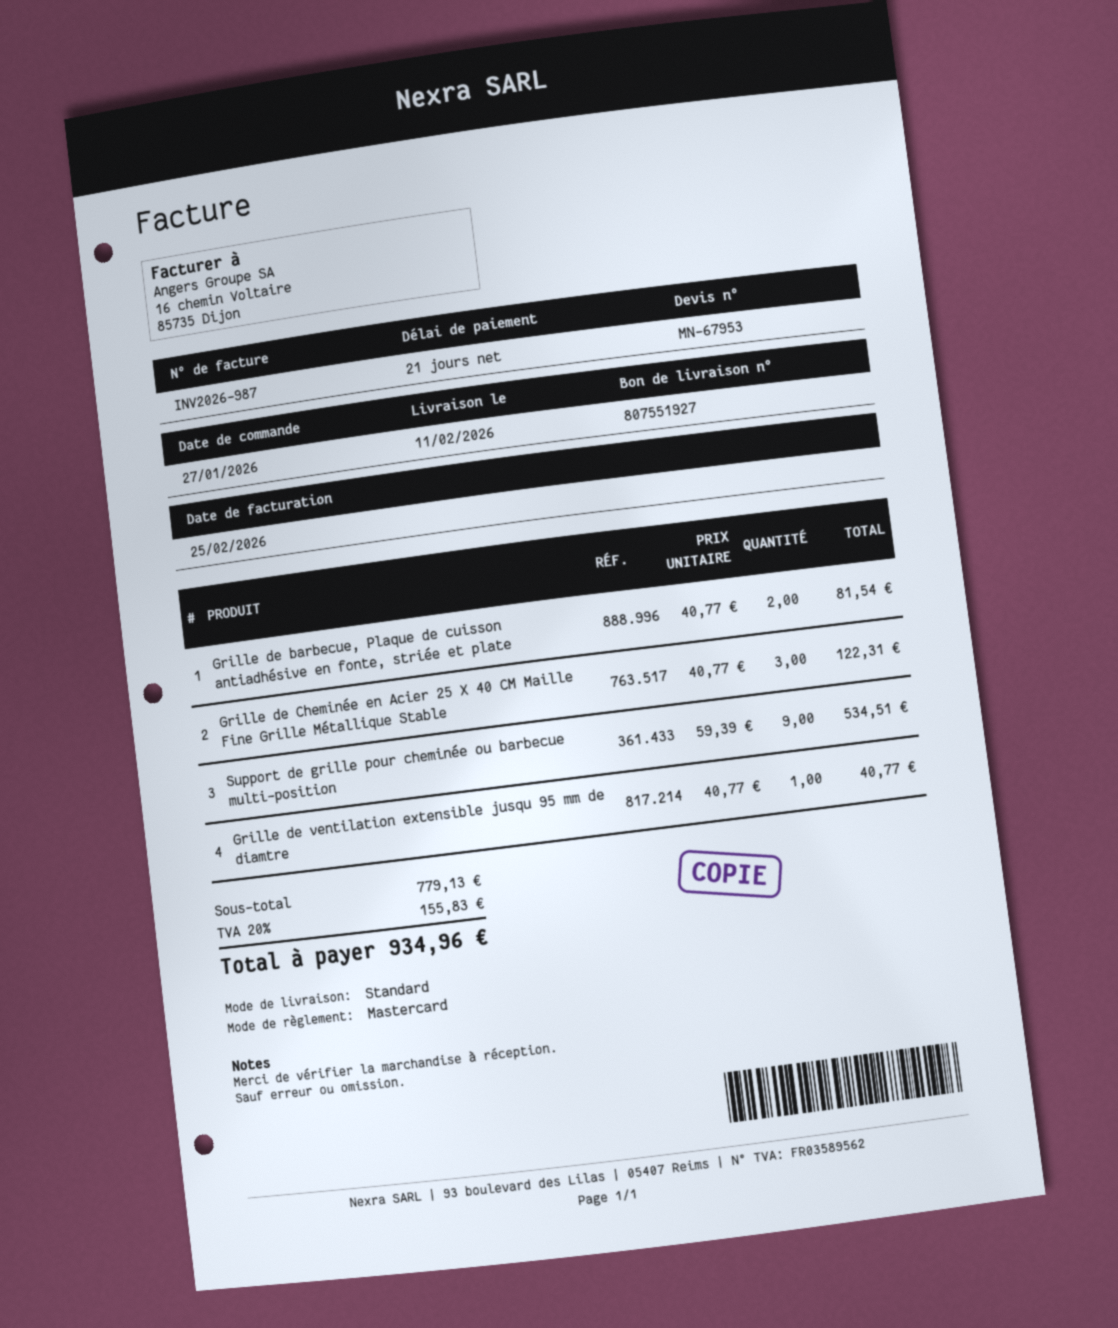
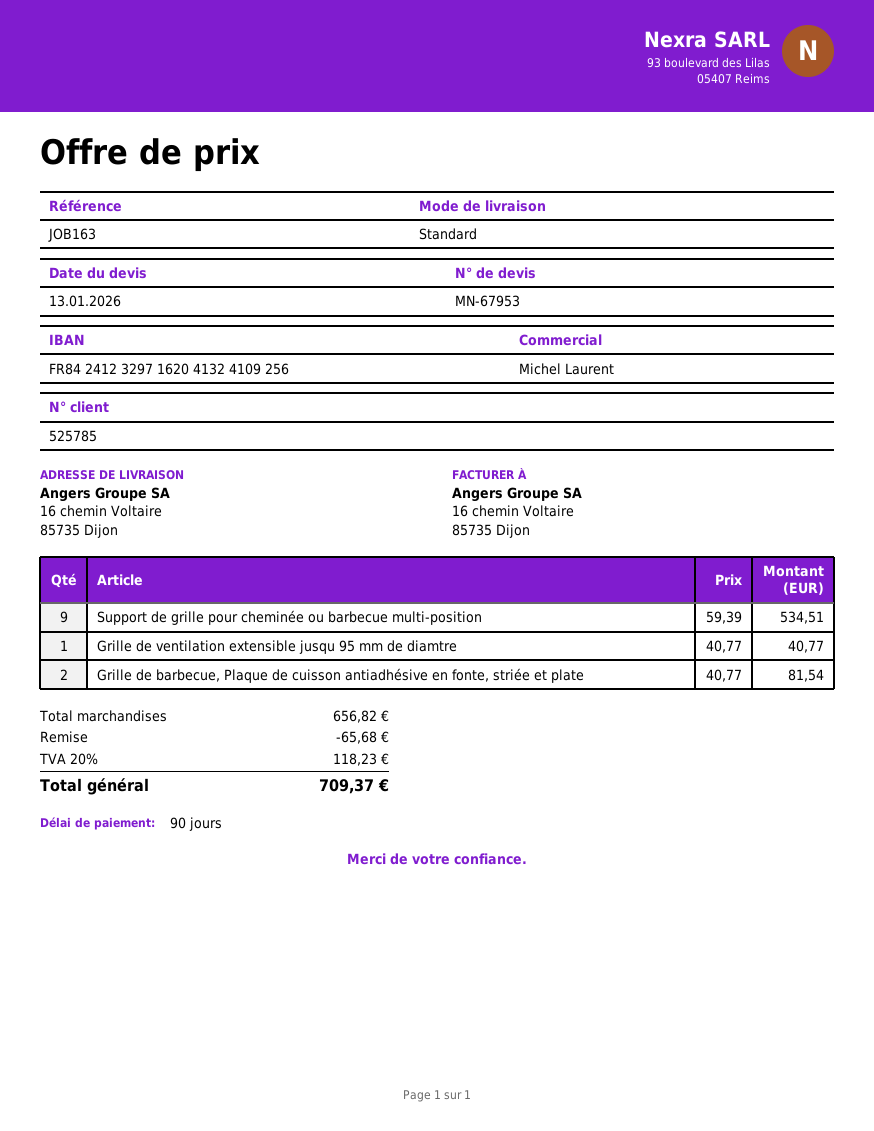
payment terms: 21 days -> 90 days
Grille de Cheminée en Acier 25 X 40 CM Maille Fine Grille Métallique Stable: 3 x 40.77 = 122.31 -> none
subtotal: 779.13 -> 656.82
discount: none -> 65.68
tax: 20% = 155.83 -> 20% = 118.23
total: 934.96 -> 709.37

